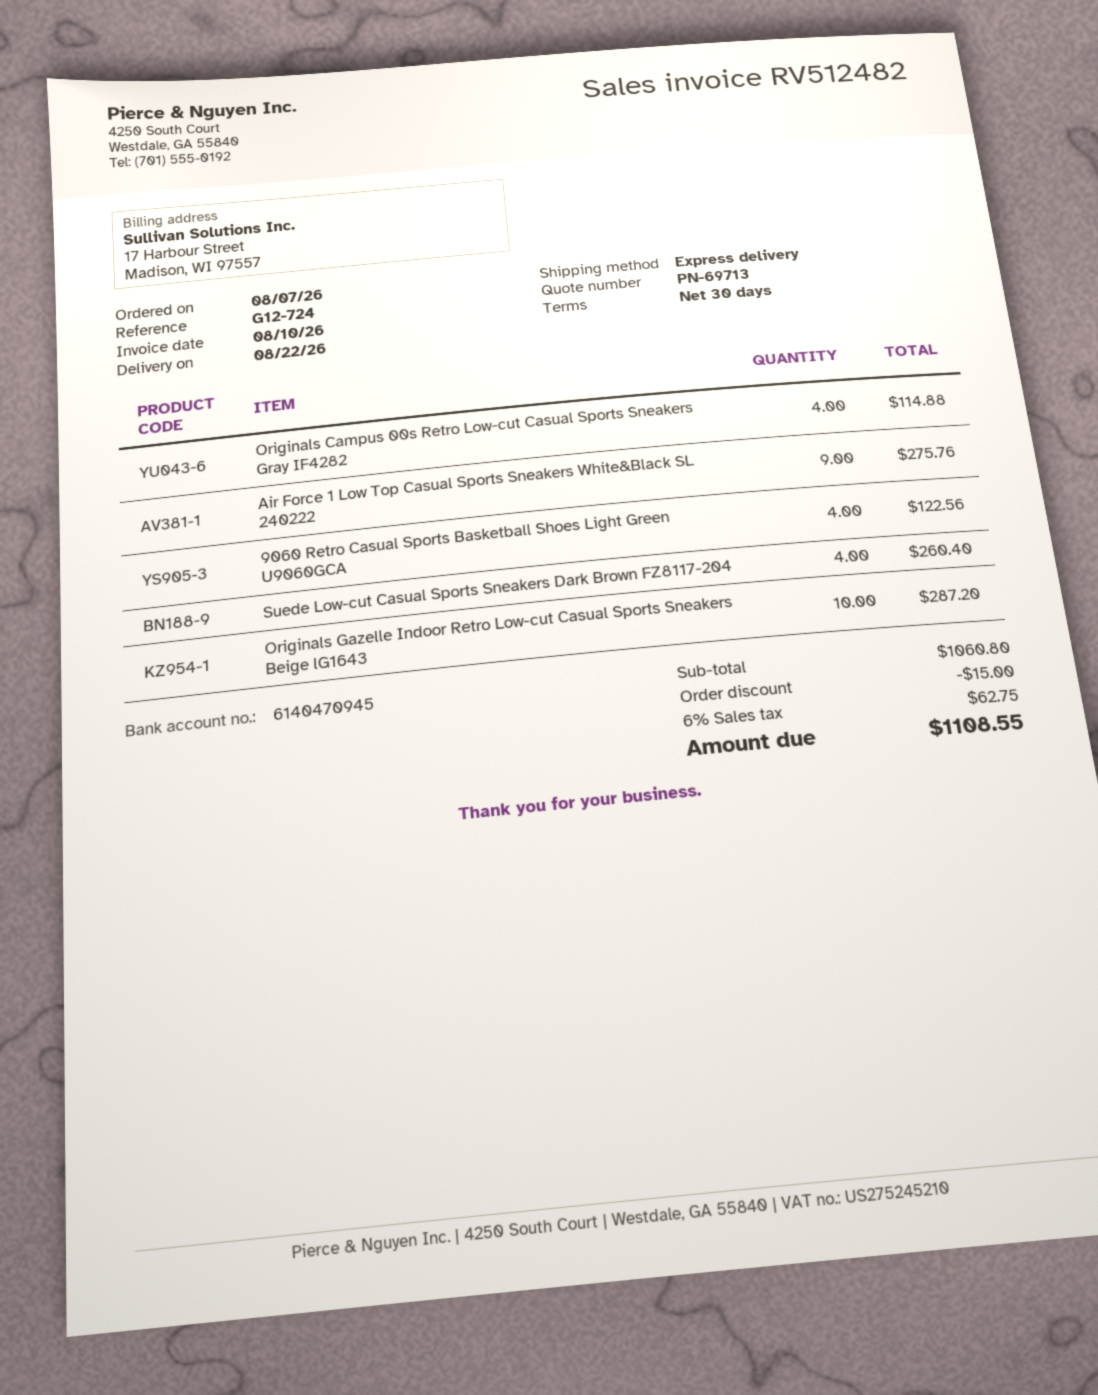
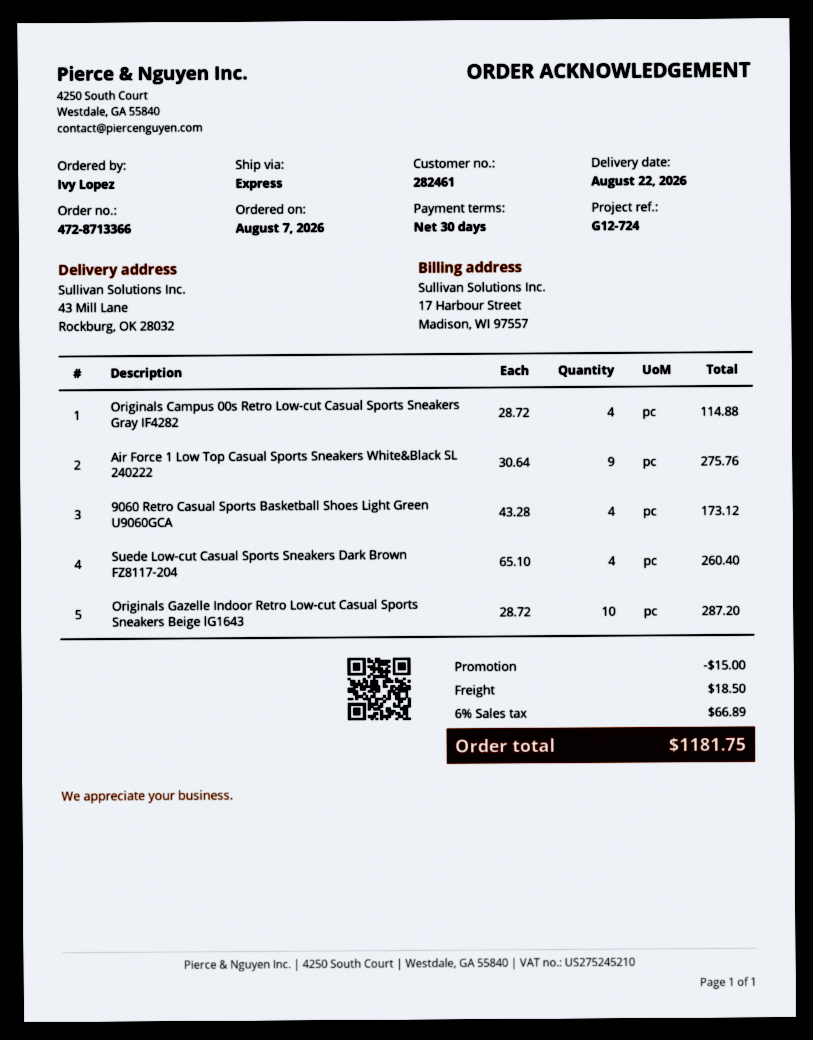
9060 Retro Casual Sports Basketball Shoes Light Green U9060GCA: 4 for 122.56 -> 4 for 173.12
shipping: none -> 18.50
tax: 6% = 62.75 -> 6% = 66.89
total: 1108.55 -> 1181.75

